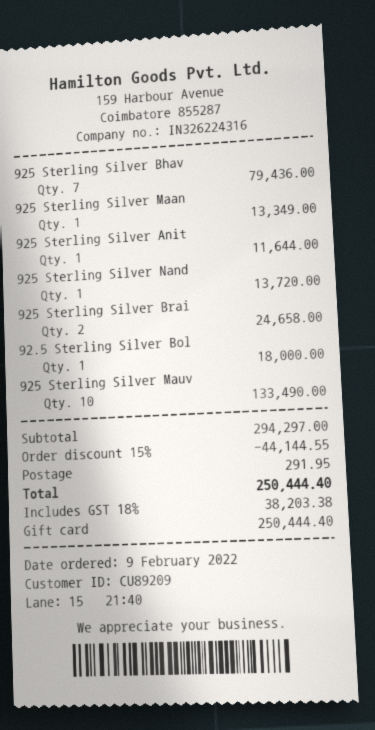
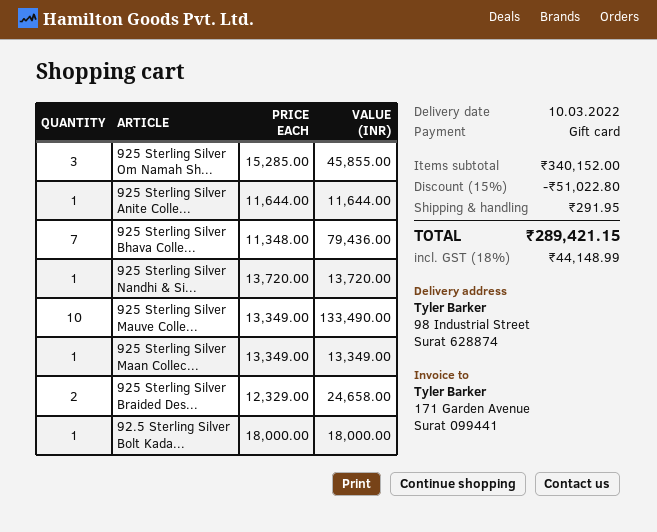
925 Sterling Silver Om Namah Sh...: none -> 3 for 45855.00
subtotal: 294297.00 -> 340152.00
discount: 15% = 44144.55 -> 15% = 51022.80
tax: 18% = 38203.38 -> 18% = 44148.99
total: 250444.40 -> 289421.15

